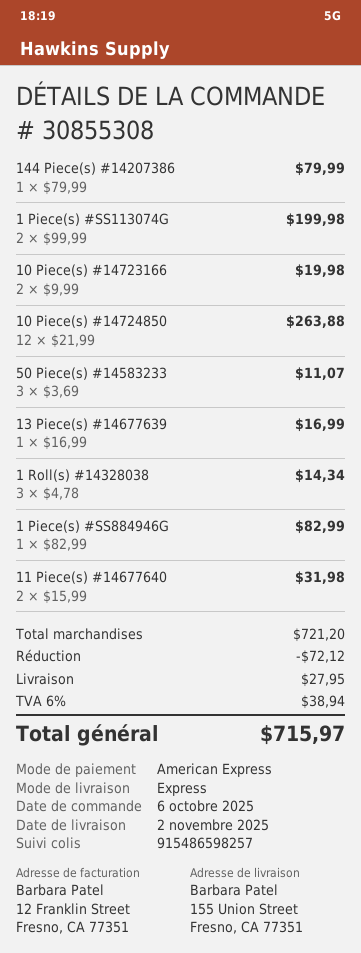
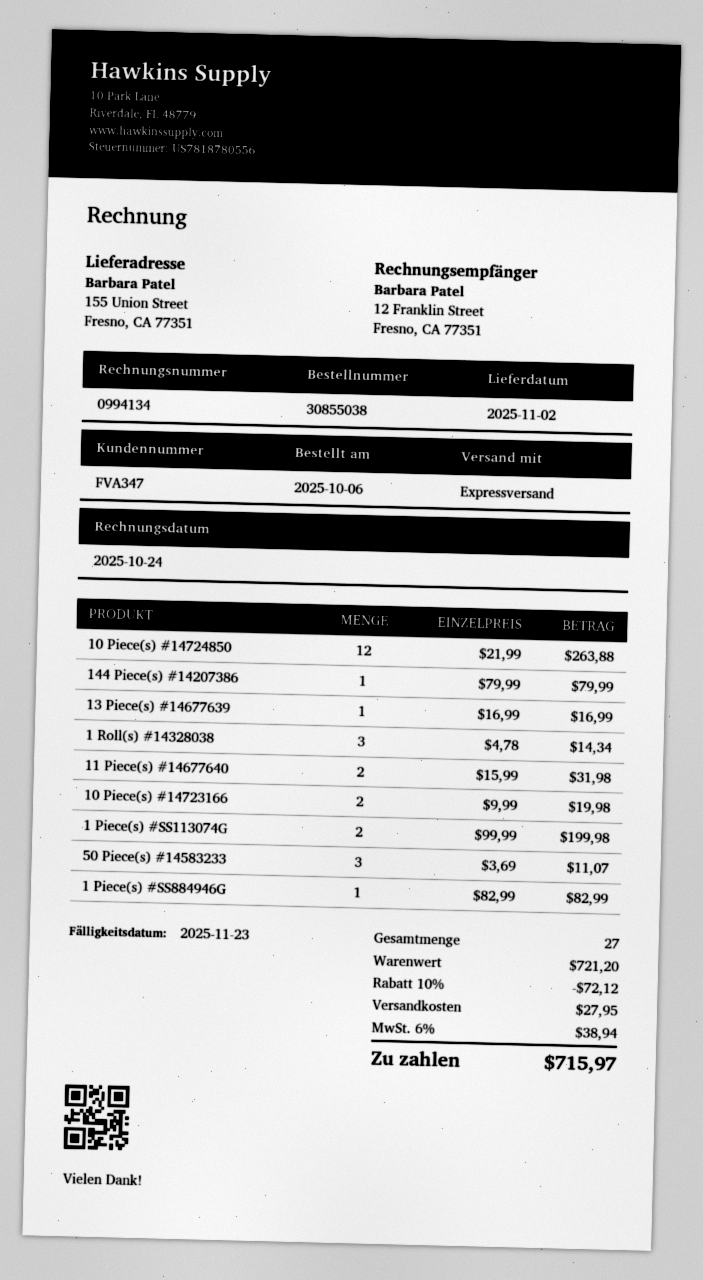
order number: 30855308 -> 30855038

